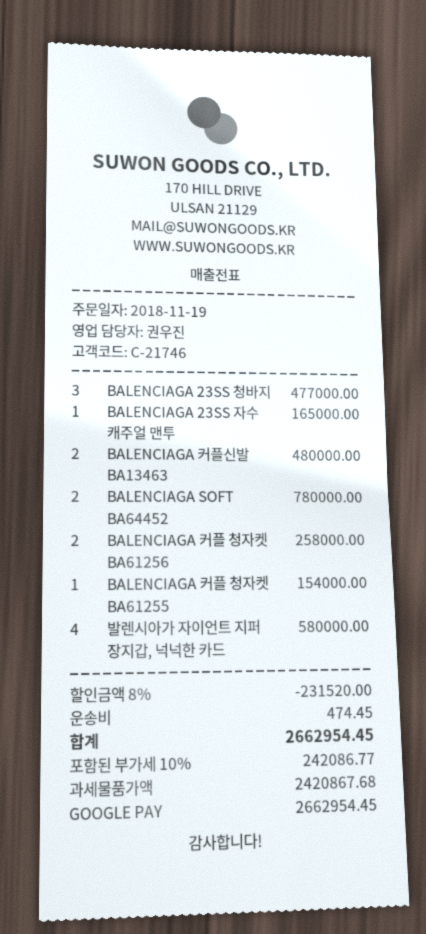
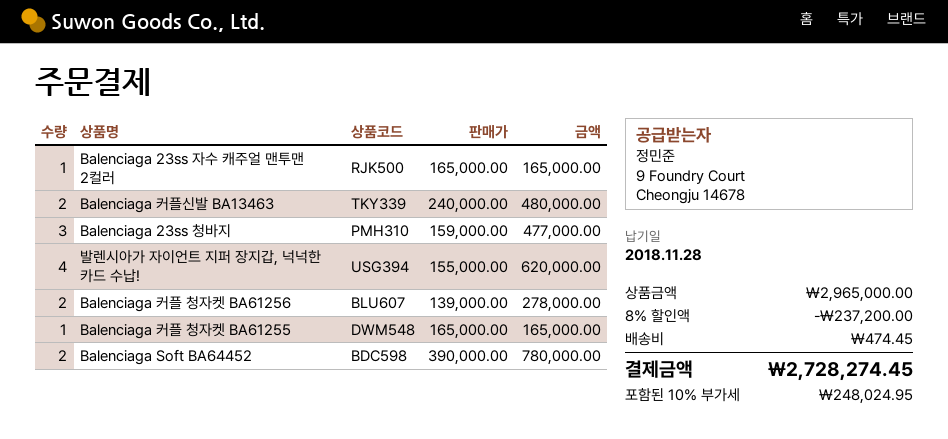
BALENCIAGA 커플 청자켓 BA61256: 2 for 258000.00 -> 2 for 278000.00
BALENCIAGA 커플 청자켓 BA61255: 1 for 154000.00 -> 1 for 165000.00
발렌시아가 자이언트 지퍼 장지갑, 넉넉한 카드: 4 for 580000.00 -> 4 for 620000.00
discount: 8% = 231520.00 -> 8% = 237200.00
tax: 10% = 242086.77 -> 10% = 248024.95
total: 2662954.45 -> 2728274.45

